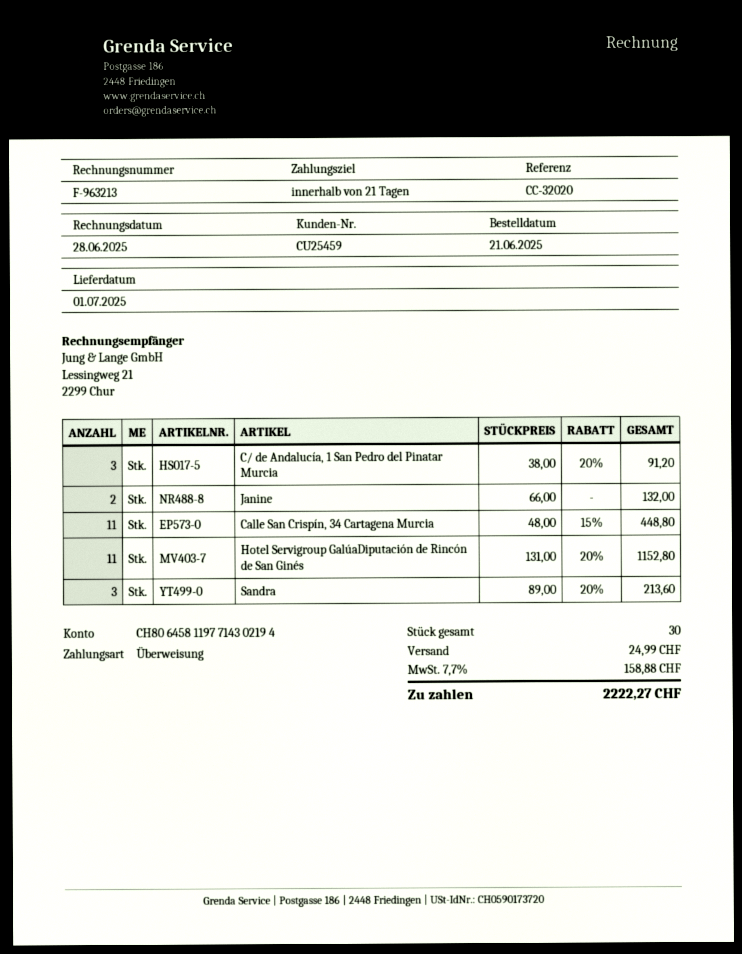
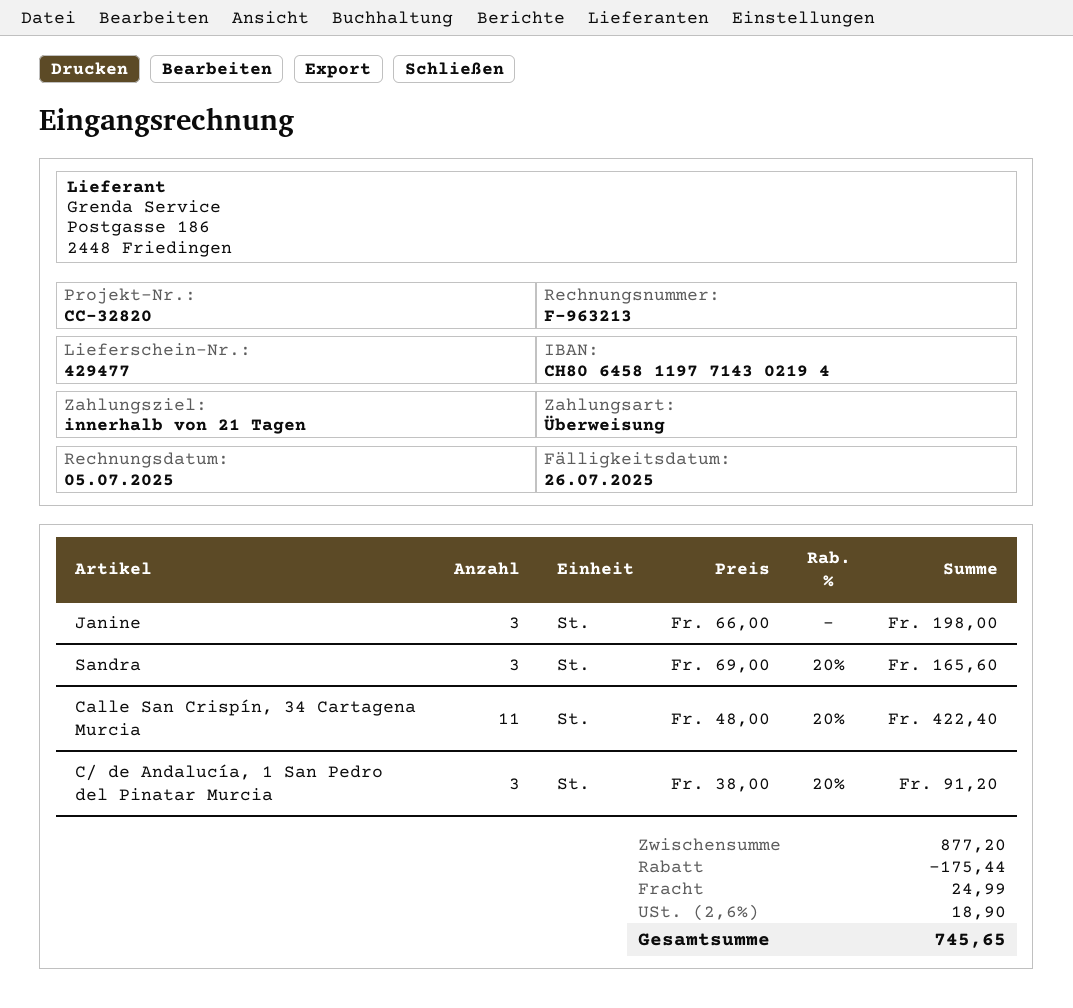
invoice date: 2025-06-28 -> 2025-07-05
reference: CC-32020 -> CC-32820
Janine: 2 x 66.00 = 132.00 -> 3 x 66.00 = 198.00
Calle San Crispín, 34 Cartagena Murcia: 11 x 48.00 - 15% = 448.80 -> 11 x 48.00 - 20% = 422.40
Hotel Servigroup GalúaDiputación de Rincón de San Ginés: 11 x 131.00 - 20% = 1152.80 -> none
Sandra: 3 x 89.00 - 20% = 213.60 -> 3 x 69.00 - 20% = 165.60
discount: none -> 175.44
tax: 7.7% = 158.88 -> 2.6% = 18.90
total: 2222.27 -> 745.65

